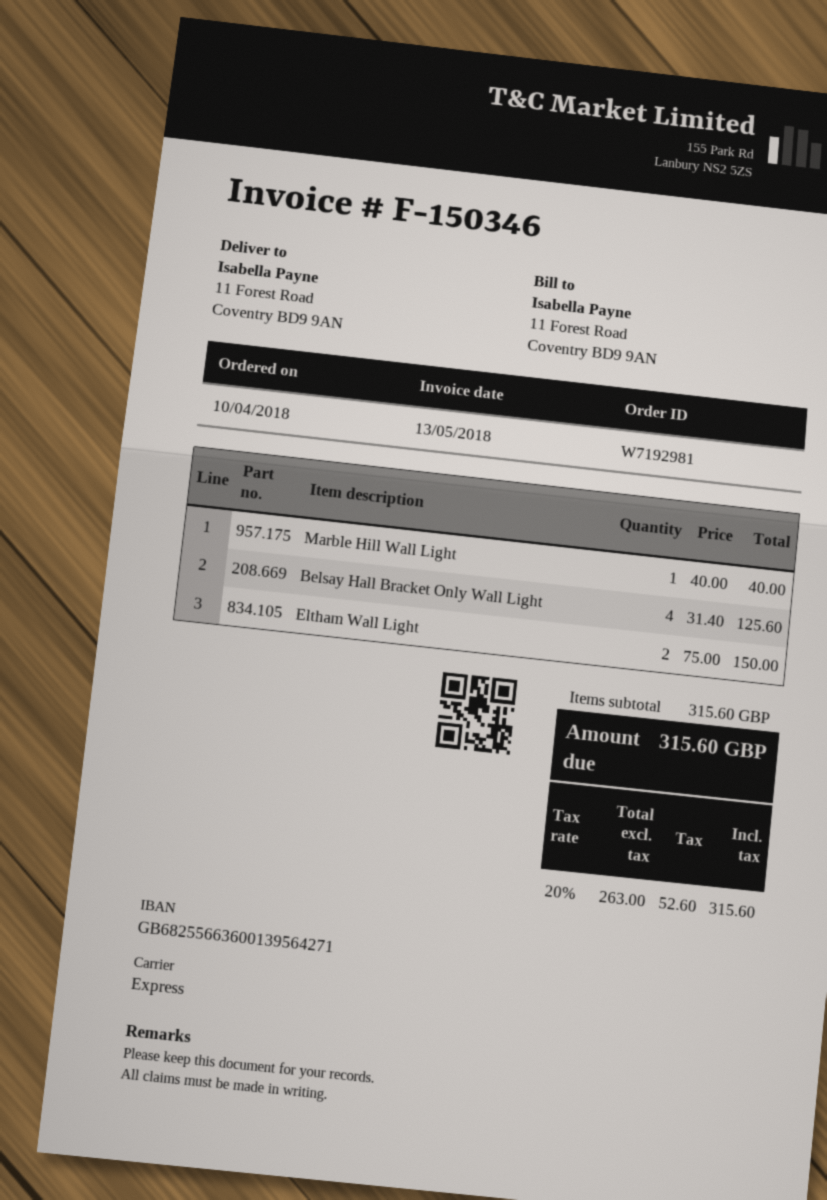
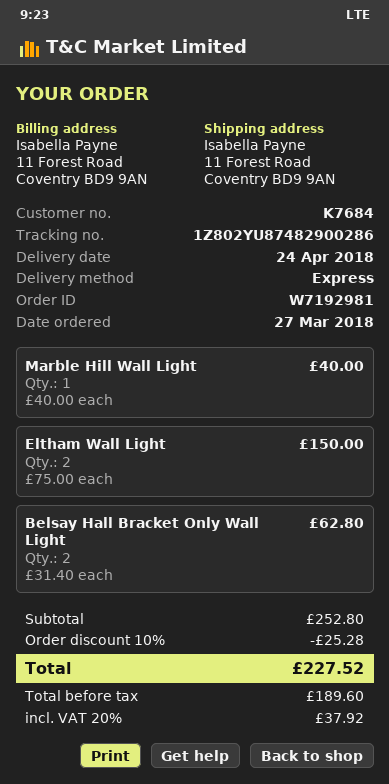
order date: 2018-04-10 -> 2018-03-27
Belsay Hall Bracket Only Wall Light: 4 x 31.40 = 125.60 -> 2 x 31.40 = 62.80
subtotal: 315.60 -> 252.80
discount: none -> 10% = 25.28
net: 263.00 -> 189.60
tax: 20% = 52.60 -> 20% = 37.92
total: 315.60 -> 227.52

